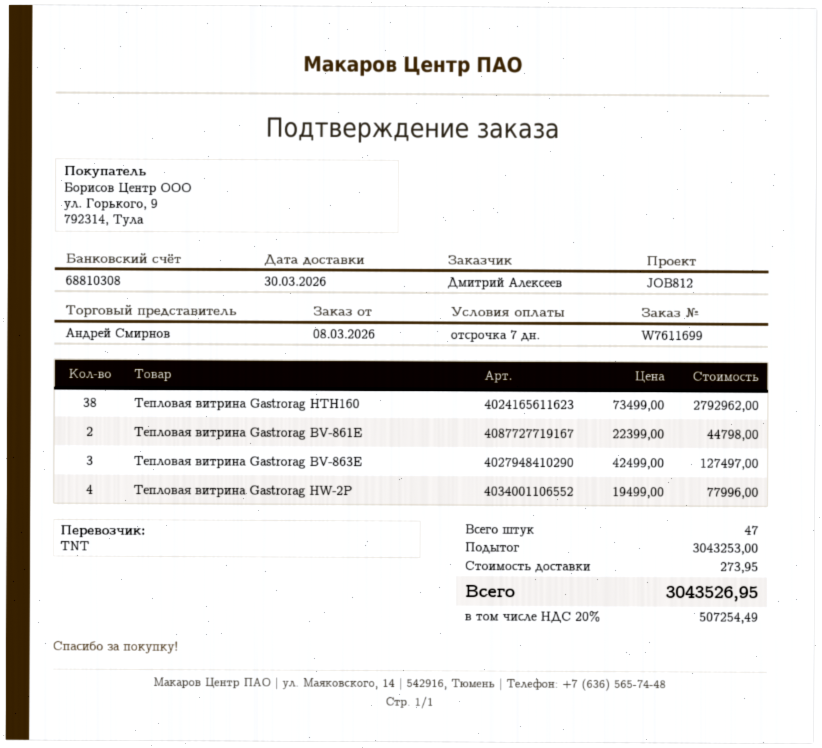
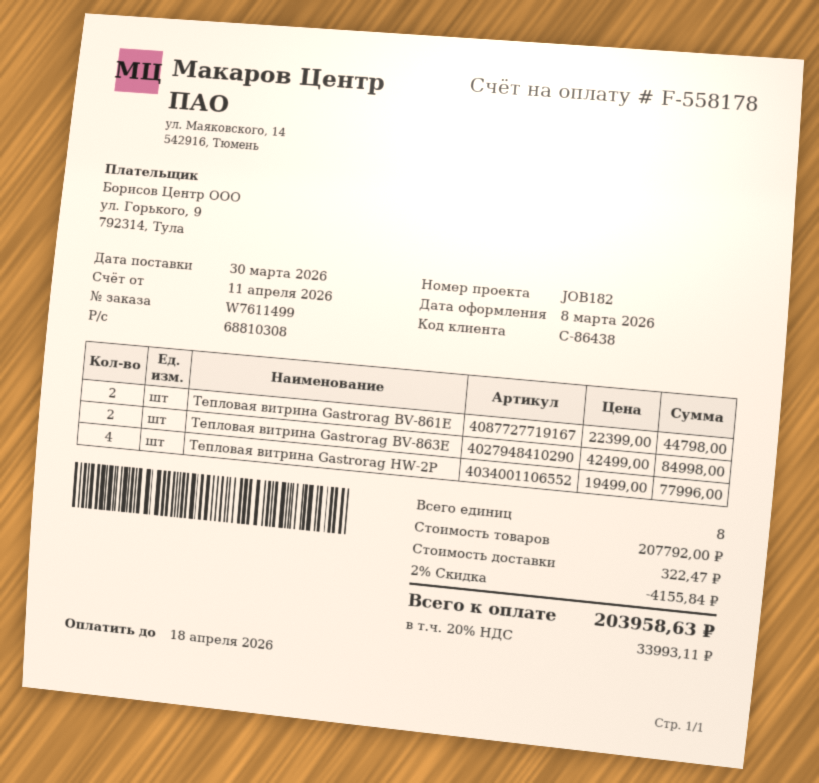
order number: W7611699 -> W7611499
reference: JOB812 -> JOB182
Тепловая витрина Gastrorag HTH160: 38 x 73499.00 = 2792962.00 -> none
Тепловая витрина Gastrorag BV-863E: 3 x 42499.00 = 127497.00 -> 2 x 42499.00 = 84998.00
total quantity: 47 -> 8
subtotal: 3043253.00 -> 207792.00
discount: none -> 2% = 4155.84
shipping: 273.95 -> 322.47
tax: 20% = 507254.49 -> 20% = 33993.11
total: 3043526.95 -> 203958.63

